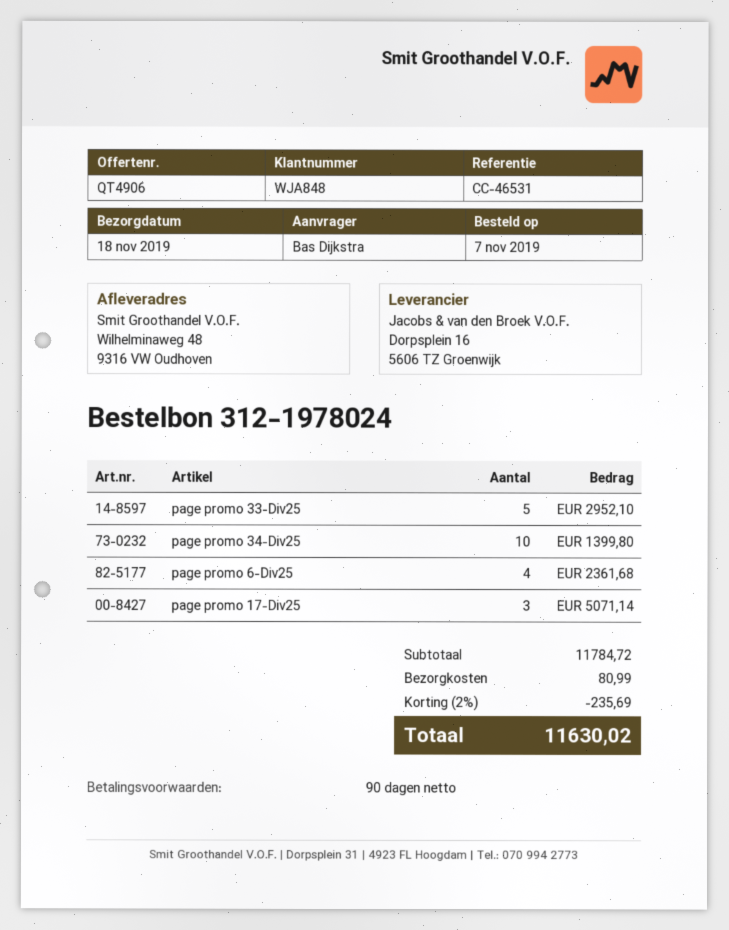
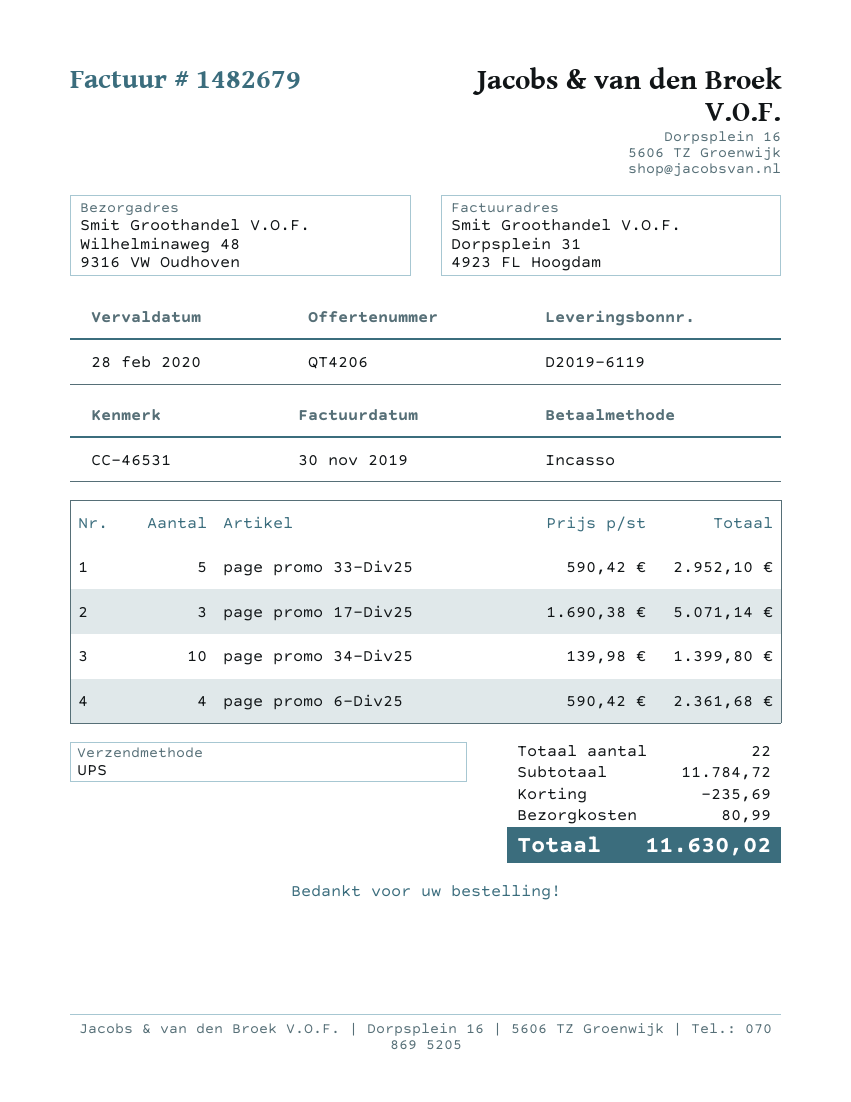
quote number: QT4906 -> QT4206

